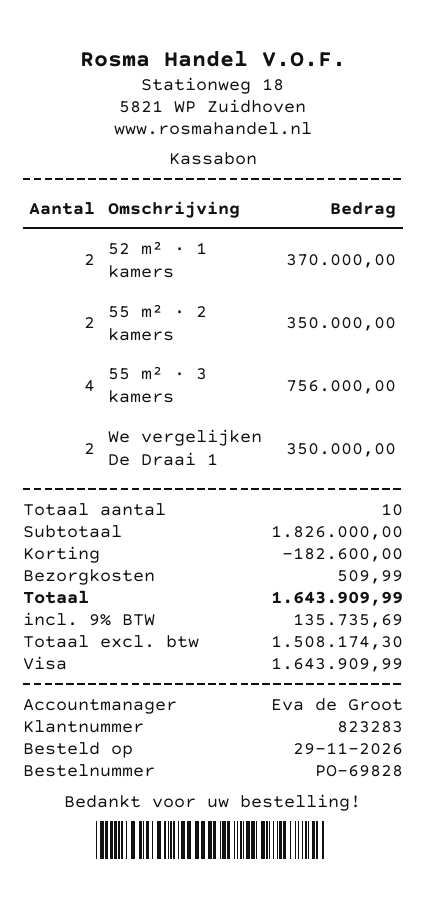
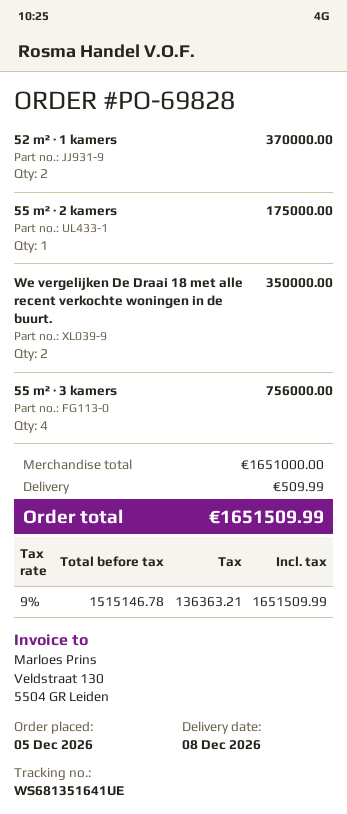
order date: 2026-11-29 -> 2026-12-05
55 m² · 2 kamers: 2 for 350000.00 -> 1 for 175000.00
subtotal: 1826000.00 -> 1651000.00
discount: 182600.00 -> none
net: 1508174.30 -> 1515146.78
tax: 9% = 135735.69 -> 9% = 136363.21
total: 1643909.99 -> 1651509.99

